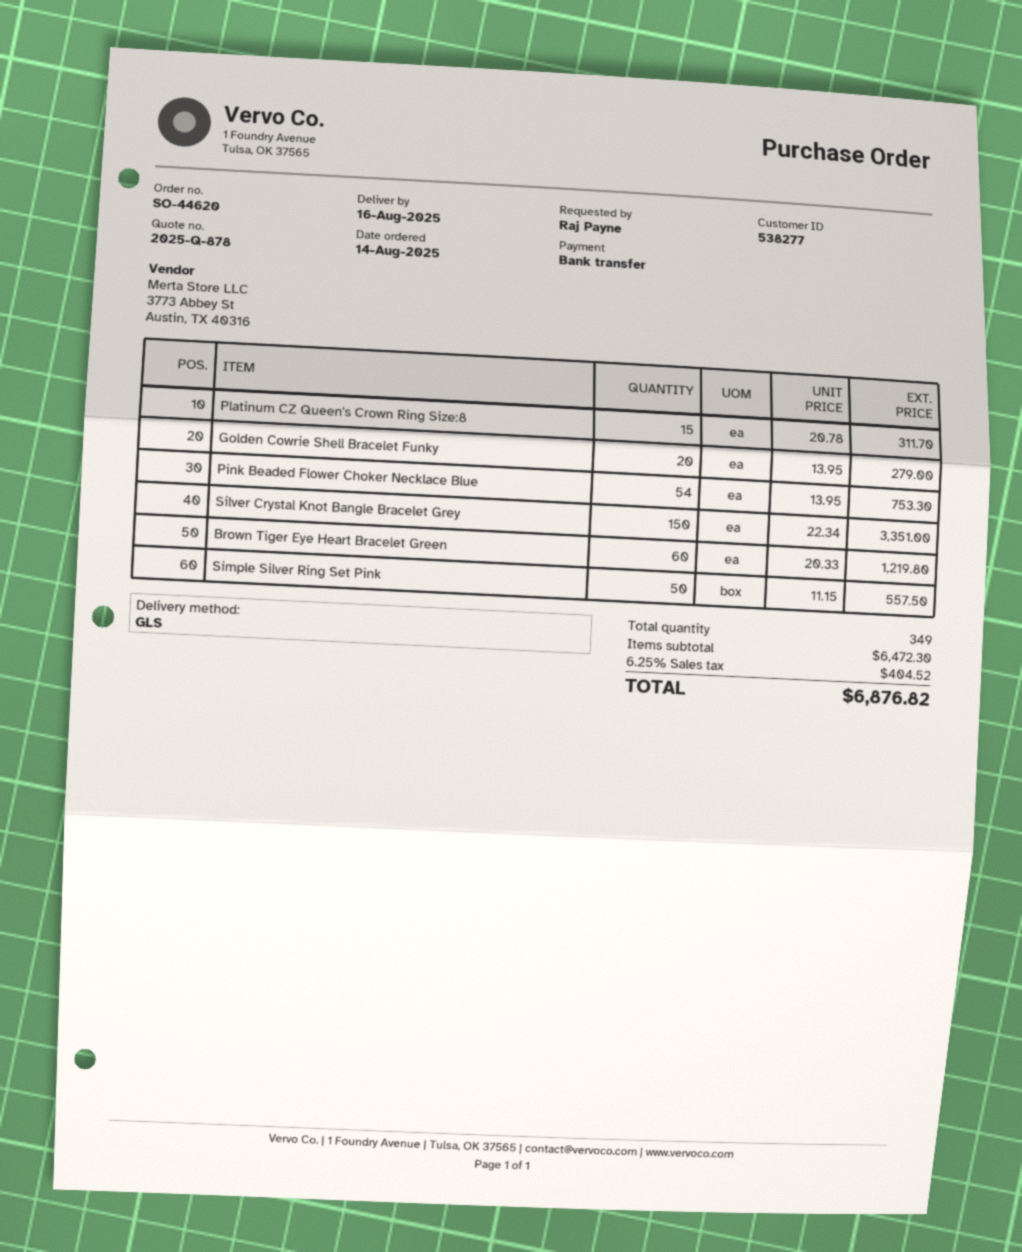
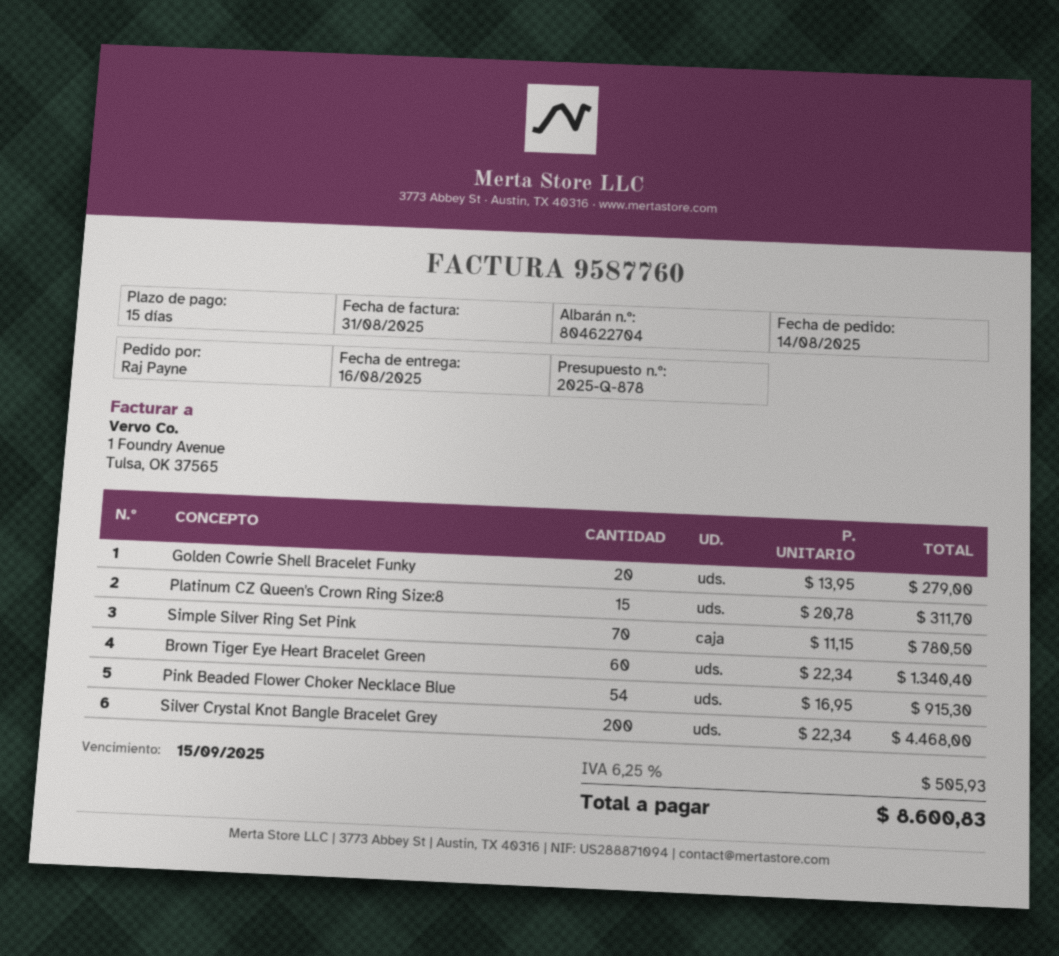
Pink Beaded Flower Choker Necklace Blue: 54 x 13.95 = 753.30 -> 54 x 16.95 = 915.30
Silver Crystal Knot Bangle Bracelet Grey: 150 x 22.34 = 3351.00 -> 200 x 22.34 = 4468.00
Brown Tiger Eye Heart Bracelet Green: 60 x 20.33 = 1219.80 -> 60 x 22.34 = 1340.40
Simple Silver Ring Set Pink: 50 x 11.15 = 557.50 -> 70 x 11.15 = 780.50
tax: 6.25% = 404.52 -> 6.25% = 505.93
total: 6876.82 -> 8600.83

